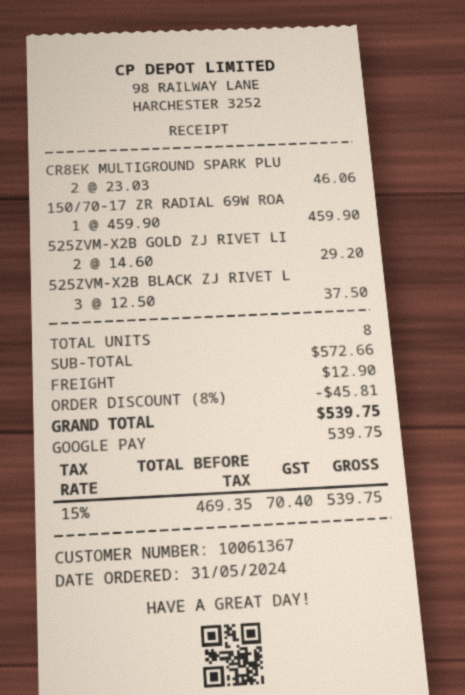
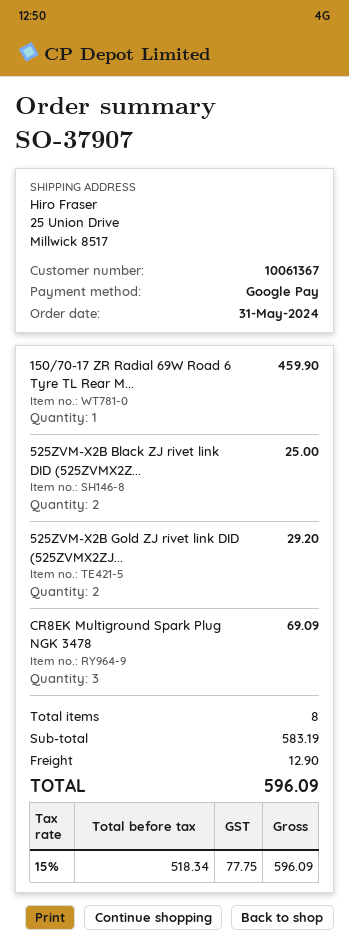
CR8EK MULTIGROUND SPARK PLU: 2 for 46.06 -> 3 for 69.09
525ZVM-X2B BLACK ZJ RIVET L: 3 for 37.50 -> 2 for 25.00
subtotal: 572.66 -> 583.19
discount: 8% = 45.81 -> none
net: 469.35 -> 518.34
tax: 15% = 70.40 -> 15% = 77.75
total: 539.75 -> 596.09

